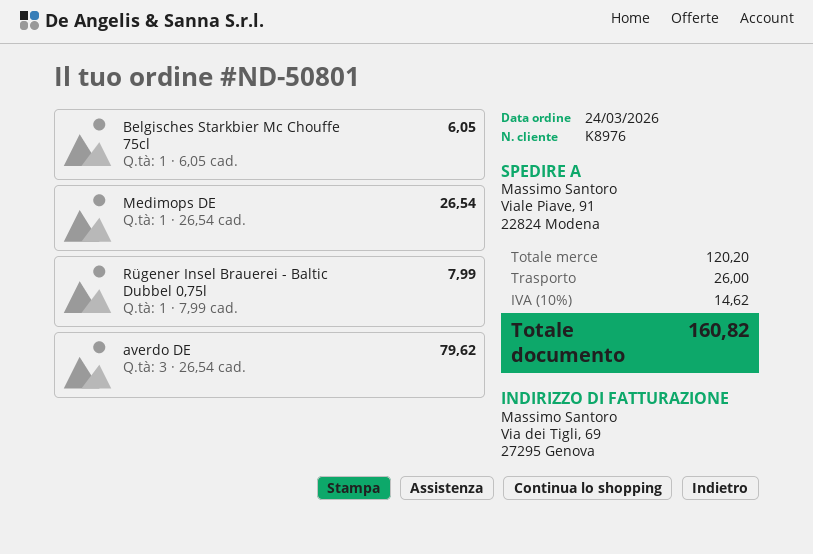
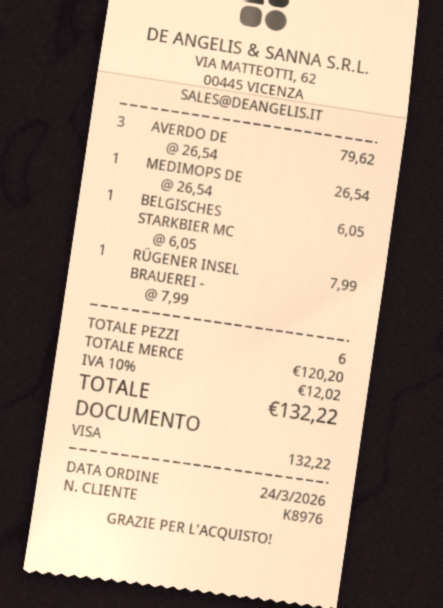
shipping: 26.00 -> none
tax: 10% = 14.62 -> 10% = 12.02
total: 160.82 -> 132.22

